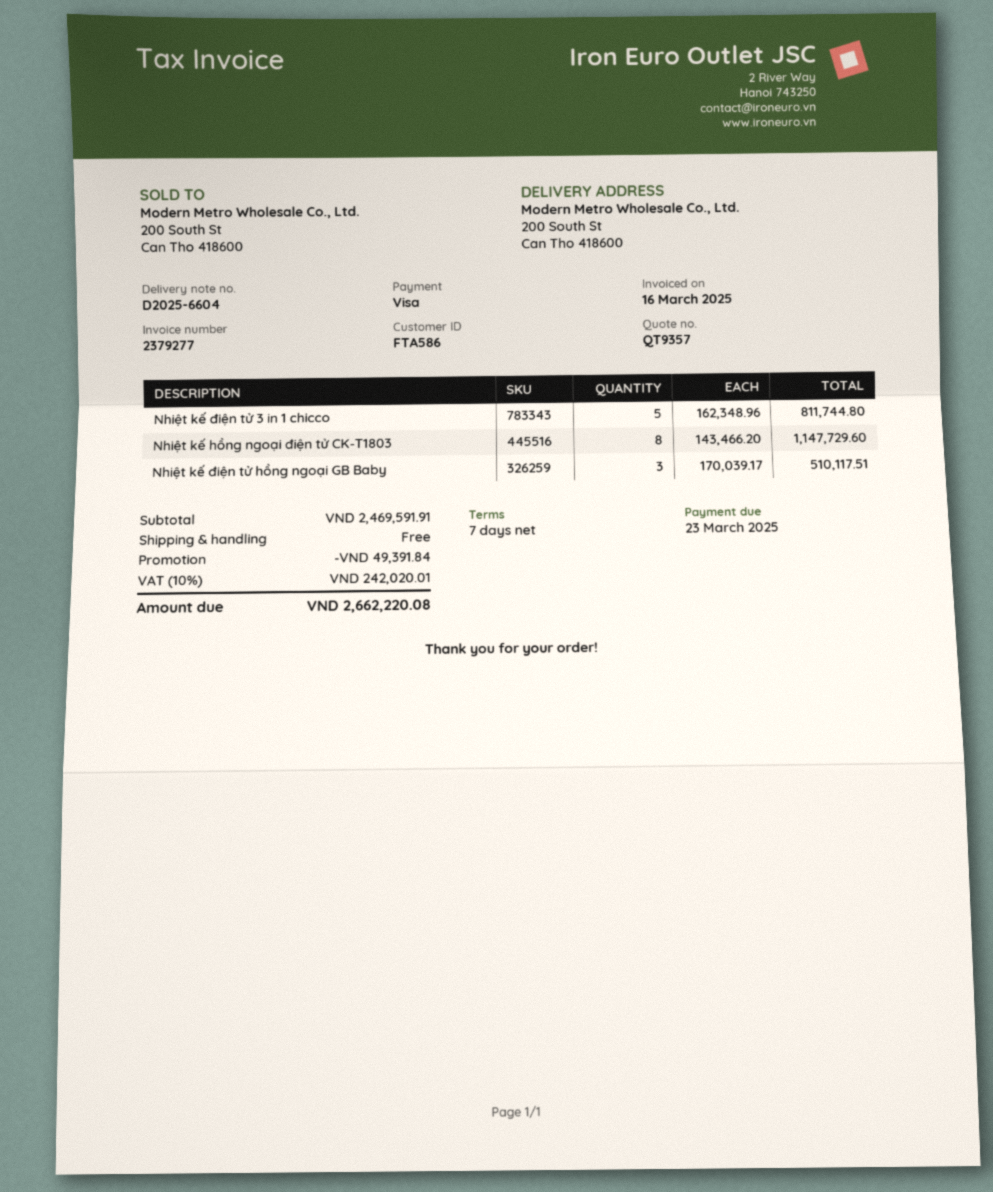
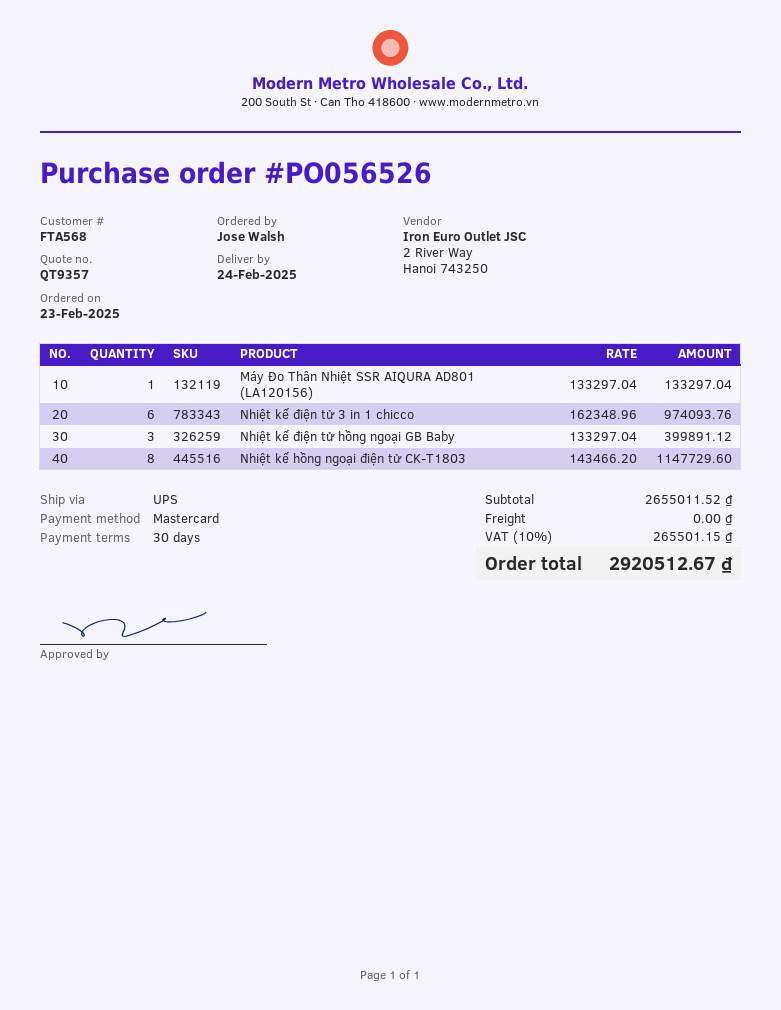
payment terms: 7 days -> 30 days
customer number: FTA586 -> FTA568
payment method: Visa -> Mastercard
Nhiệt kế điện tử 3 in 1 chicco: 5 x 162348.96 = 811744.80 -> 6 x 162348.96 = 974093.76
Nhiệt kế điện tử hồng ngoại GB Baby: 3 x 170039.17 = 510117.51 -> 3 x 133297.04 = 399891.12
Máy Đo Thân Nhiệt SSR AIQURA AD801 (LA120156): none -> 1 x 133297.04 = 133297.04
subtotal: 2469591.91 -> 2655011.52
discount: 49391.84 -> none
tax: 10% = 242020.01 -> 10% = 265501.15
total: 2662220.08 -> 2920512.67

